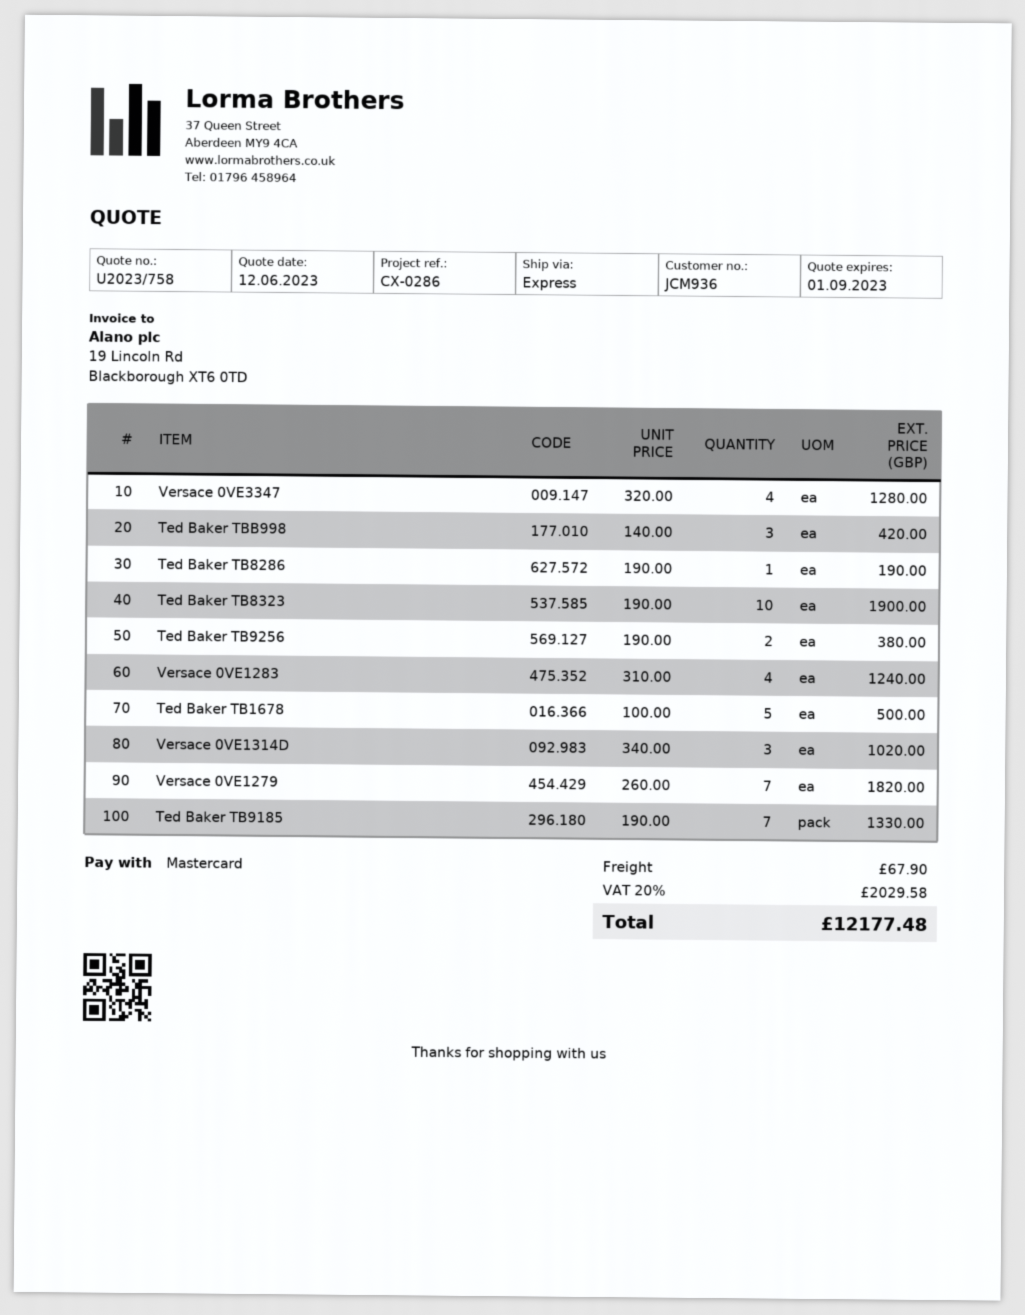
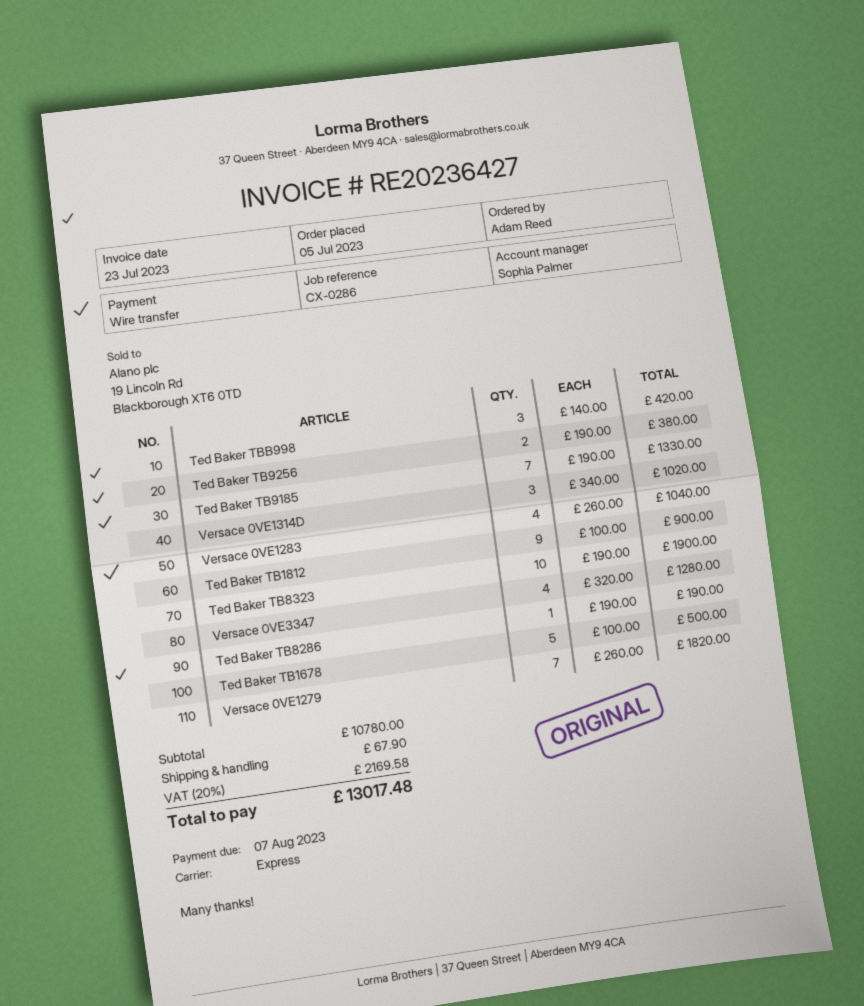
payment method: Mastercard -> bank transfer
Versace 0VE1283: 4 x 310.00 = 1240.00 -> 4 x 260.00 = 1040.00
Ted Baker TB1812: none -> 9 x 100.00 = 900.00
tax: 20% = 2029.58 -> 20% = 2169.58
total: 12177.48 -> 13017.48

